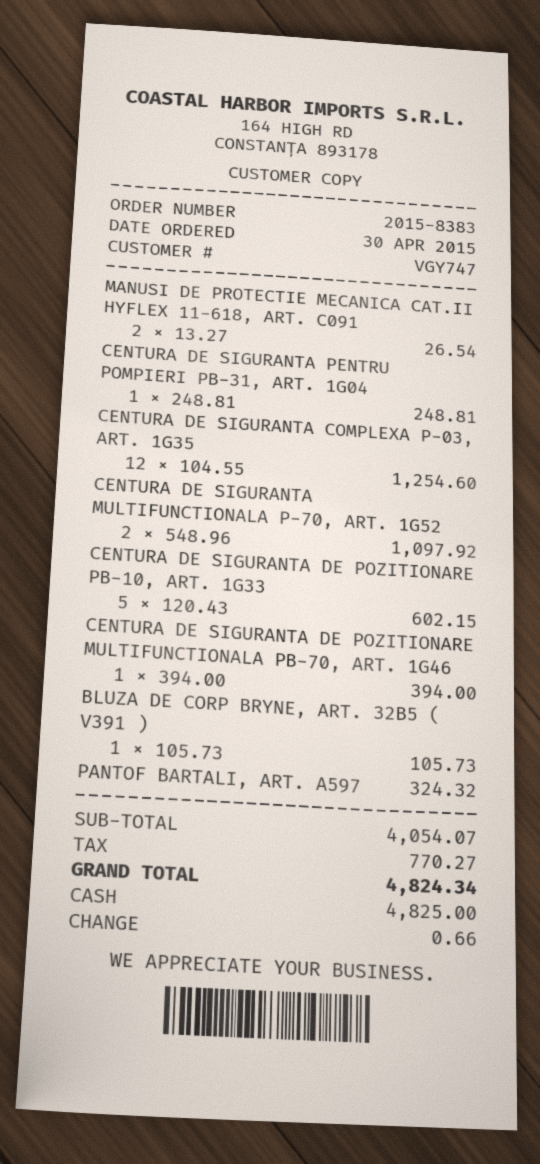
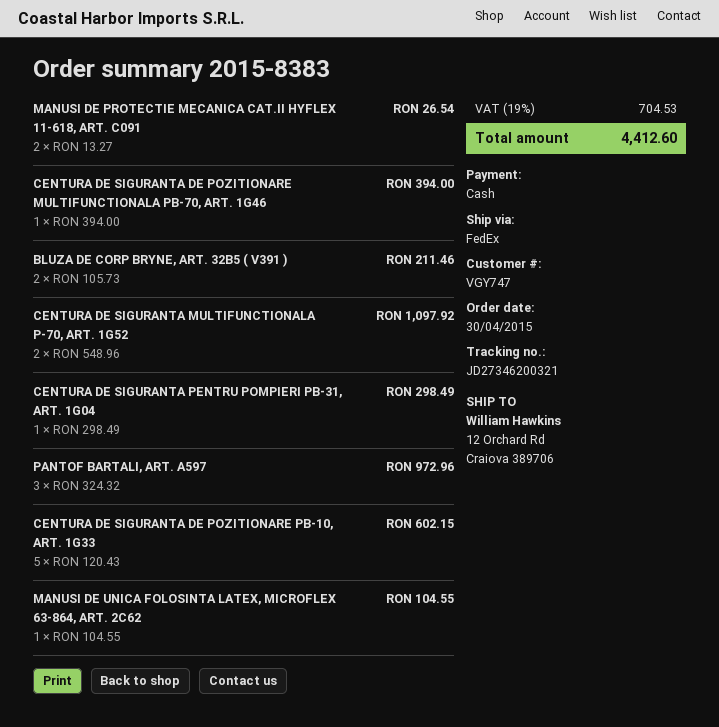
CENTURA DE SIGURANTA PENTRU POMPIERI PB-31, ART. 1G04: 1 x 248.81 = 248.81 -> 1 x 298.49 = 298.49
CENTURA DE SIGURANTA COMPLEXA P-03, ART. 1G35: 12 x 104.55 = 1254.60 -> none
BLUZA DE CORP BRYNE, ART. 32B5 ( V391 ): 1 x 105.73 = 105.73 -> 2 x 105.73 = 211.46
PANTOF BARTALI, ART. A597: 1 x 324.32 = 324.32 -> 3 x 324.32 = 972.96
MANUSI DE UNICA FOLOSINTA LATEX, MICROFLEX 63-864, ART. 2C62: none -> 1 x 104.55 = 104.55
tax: 770.27 -> 704.53
total: 4824.34 -> 4412.60

